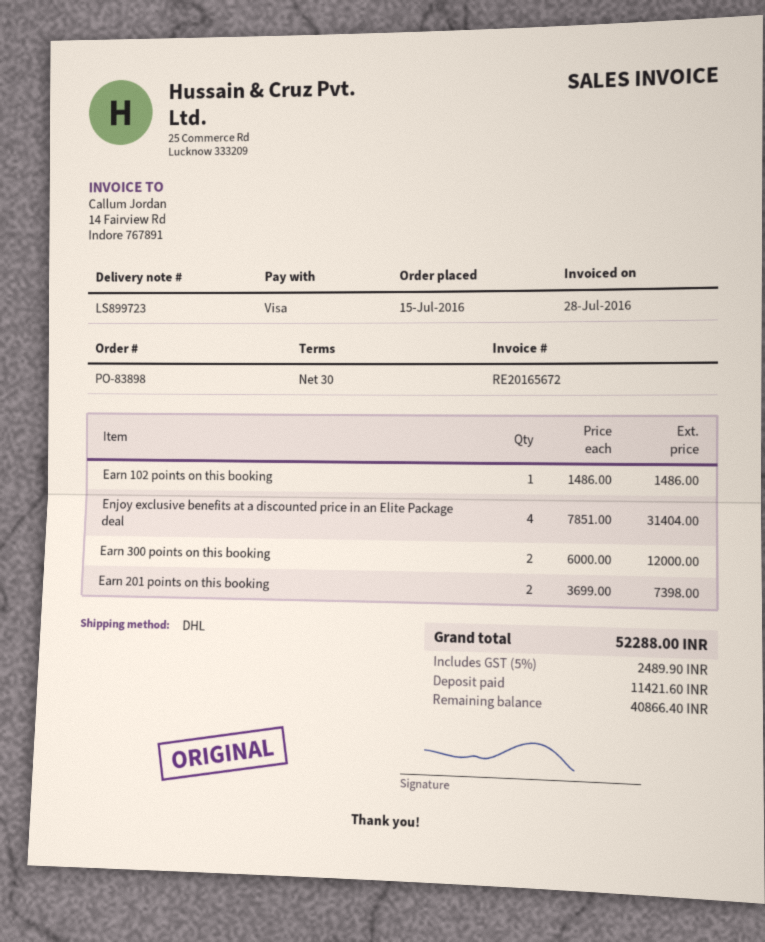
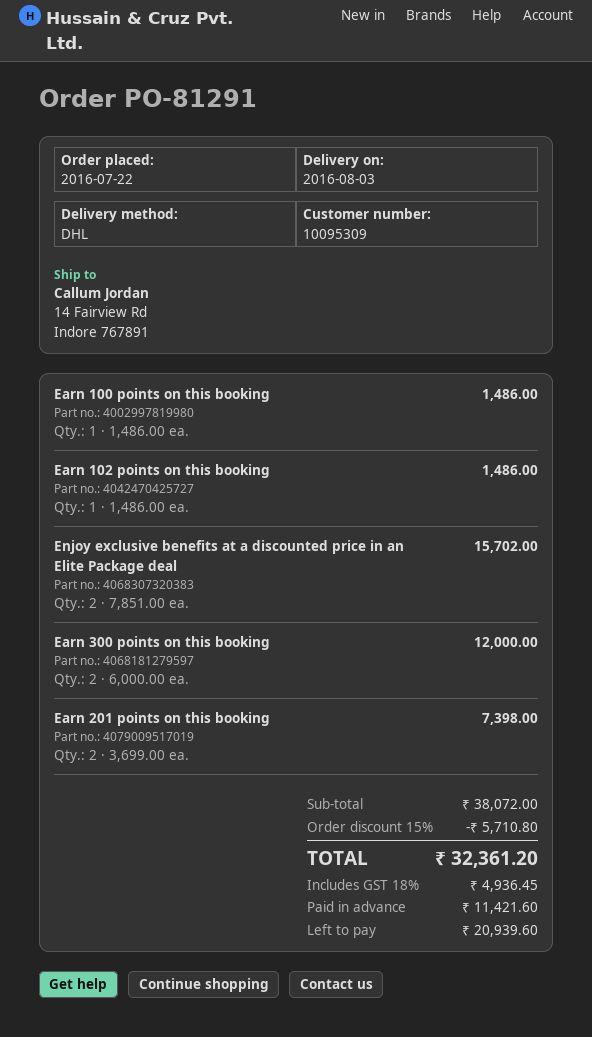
order number: PO-83898 -> PO-81291
order date: 2016-07-15 -> 2016-07-22
Enjoy exclusive benefits at a discounted price in an Elite Package deal: 4 x 7851.00 = 31404.00 -> 2 x 7851.00 = 15702.00
Earn 100 points on this booking: none -> 1 x 1486.00 = 1486.00
discount: none -> 15% = 5710.80
tax: 5% = 2489.90 -> 18% = 4936.45
total: 52288.00 -> 32361.20
balance: 40866.40 -> 20939.60

